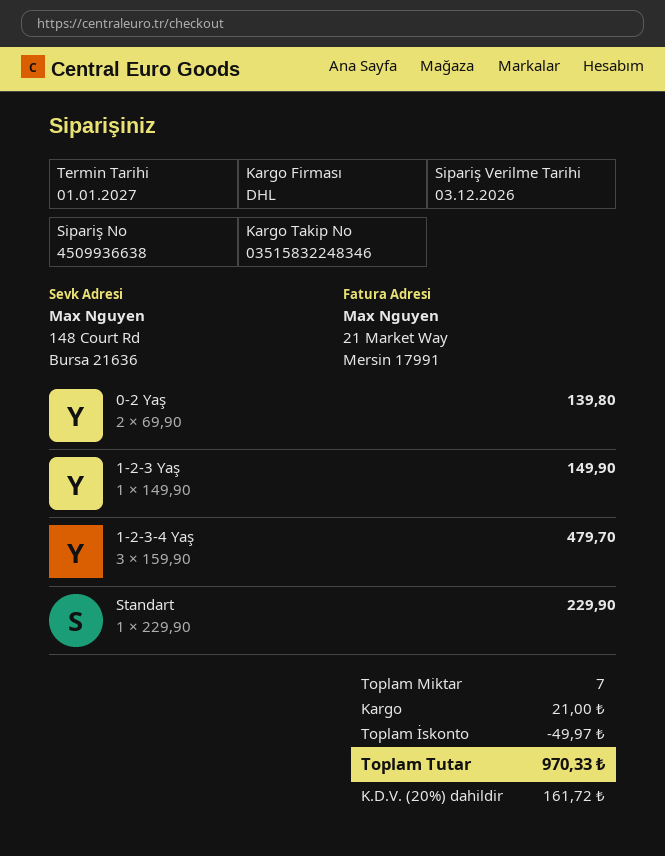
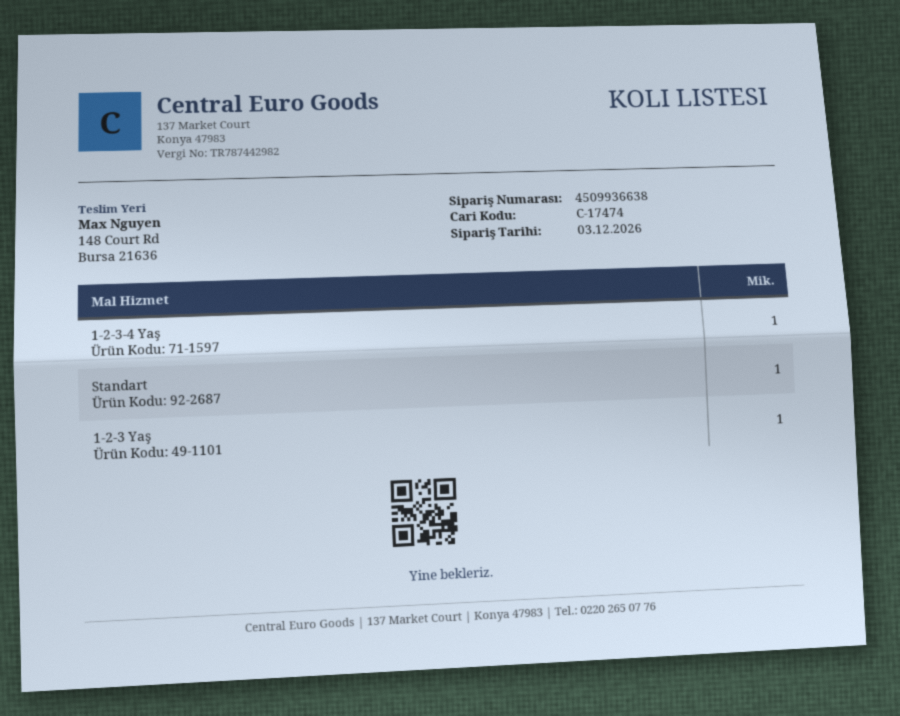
0-2 Yaş: 2 -> none
1-2-3-4 Yaş: 3 -> 1

